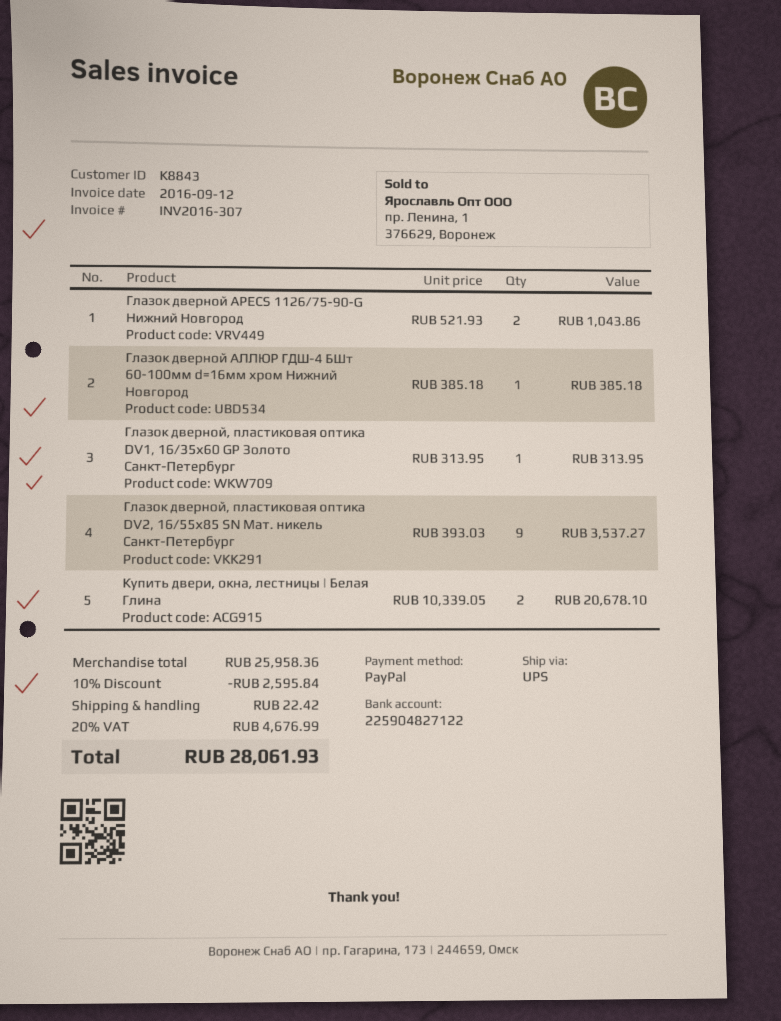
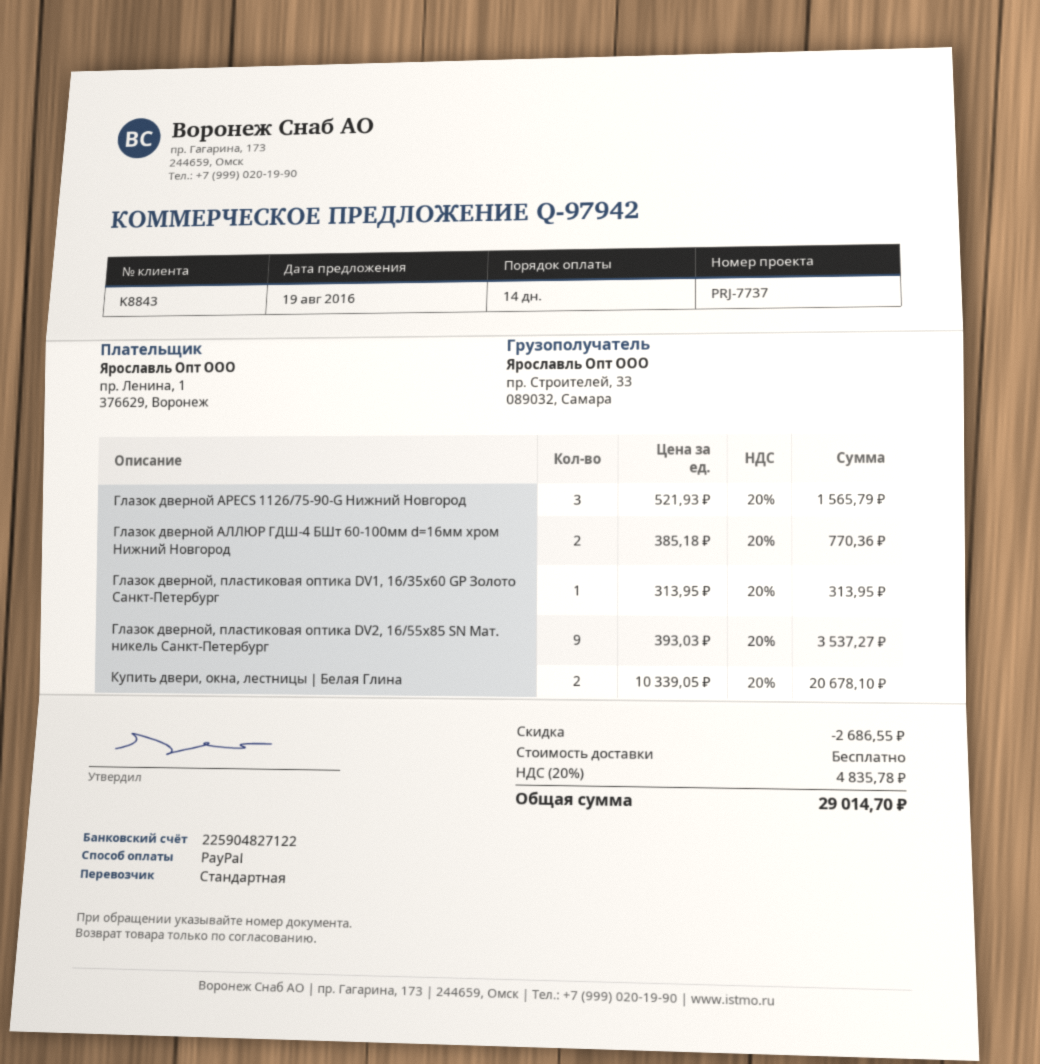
shipping method: UPS -> standard
Глазок дверной APECS 1126/75-90-G Нижний Новгород: 2 x 521.93 = 1043.86 -> 3 x 521.93 = 1565.79
Глазок дверной АЛЛЮР ГДШ-4 БШт 60-100мм d=16мм хром Нижний Новгород: 1 x 385.18 = 385.18 -> 2 x 385.18 = 770.36
discount: 2595.84 -> 2686.55
shipping: 22.42 -> 0.00
tax: 20% = 4676.99 -> 20% = 4835.78
total: 28061.93 -> 29014.70

